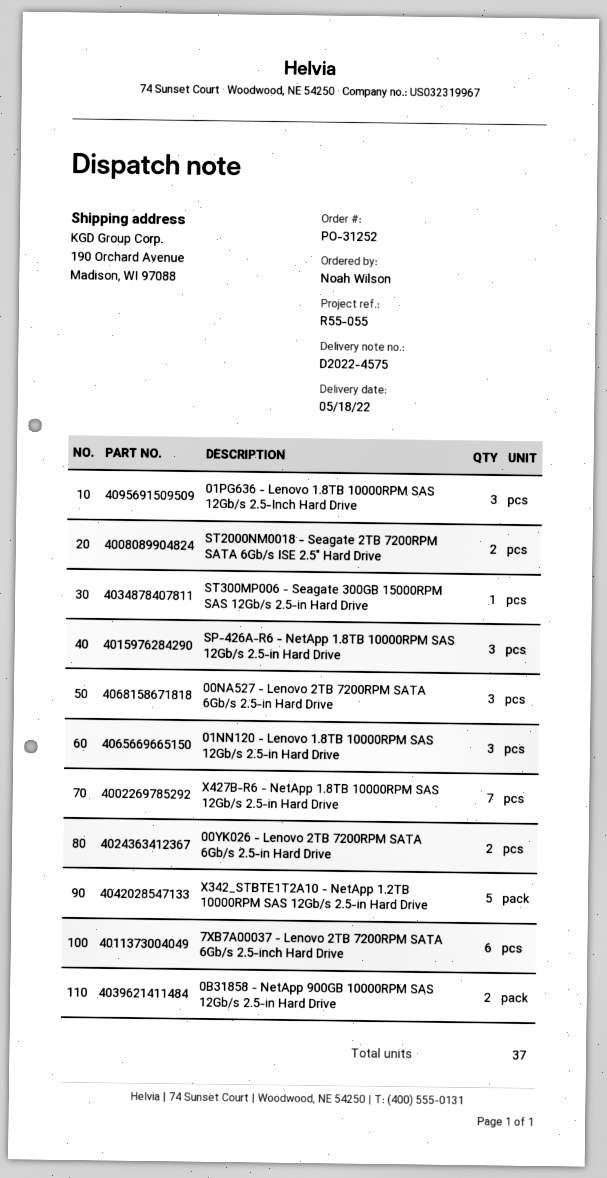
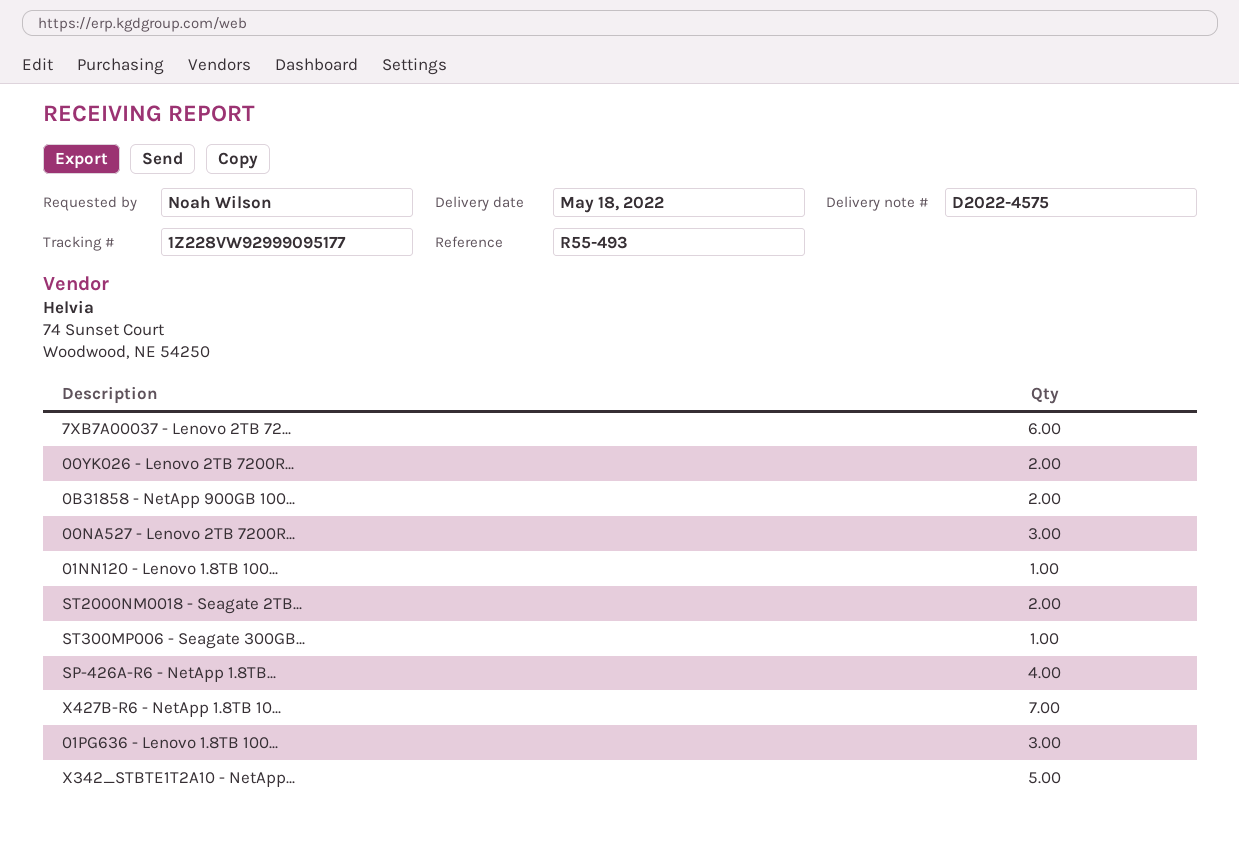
reference: R55-055 -> R55-493
SP-426A-R6 - NetApp 1.8TB 10000RPM SAS 12Gb/s 2.5-in Hard Drive: 3 -> 4
01NN120 - Lenovo 1.8TB 10000RPM SAS 12Gb/s 2.5-in Hard Drive: 3 -> 1

